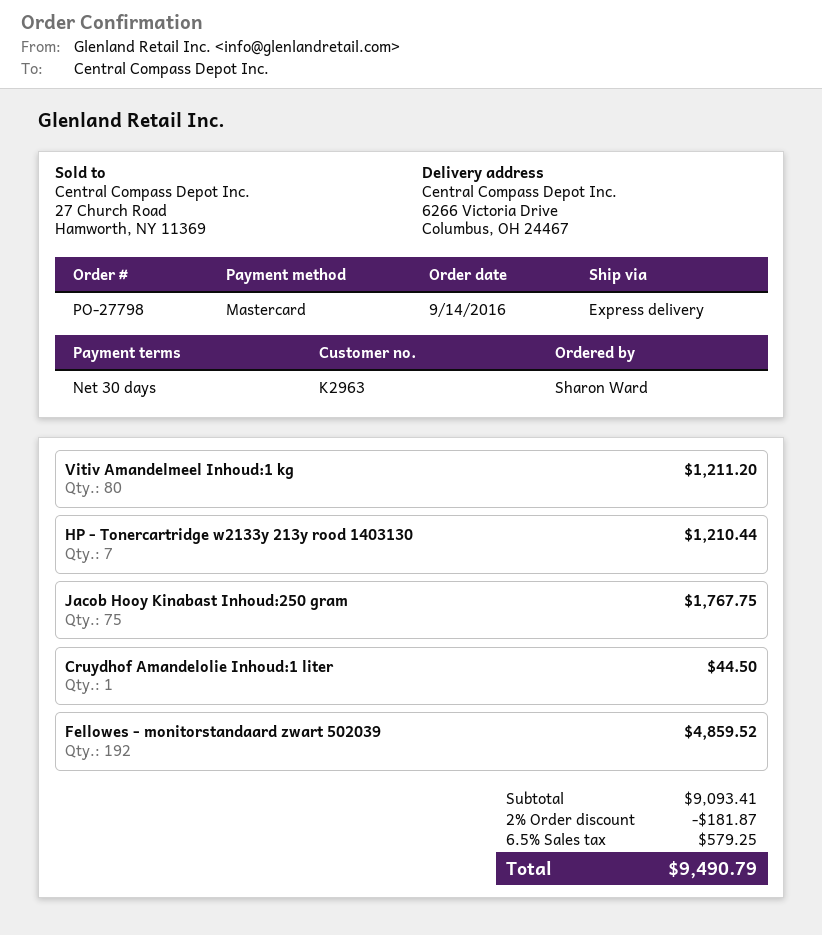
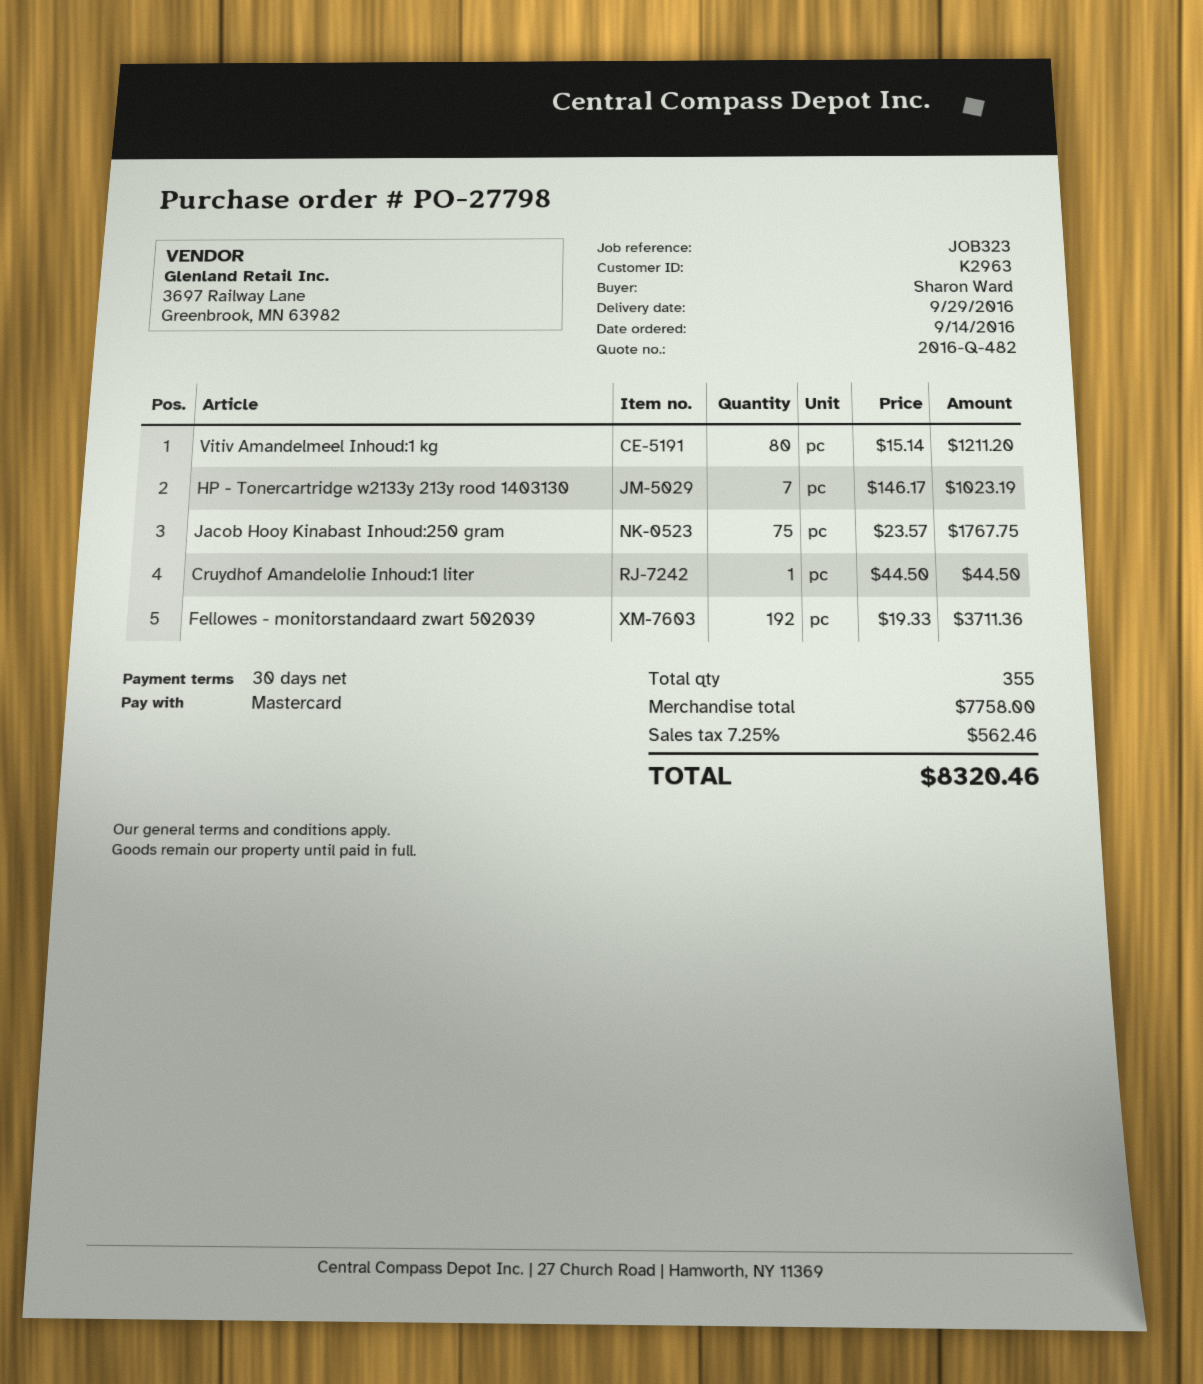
HP - Tonercartridge w2133y 213y rood 1403130: 7 for 1210.44 -> 7 for 1023.19
Fellowes - monitorstandaard zwart 502039: 192 for 4859.52 -> 192 for 3711.36
subtotal: 9093.41 -> 7758.00
discount: 2% = 181.87 -> none
tax: 6.5% = 579.25 -> 7.25% = 562.46
total: 9490.79 -> 8320.46

